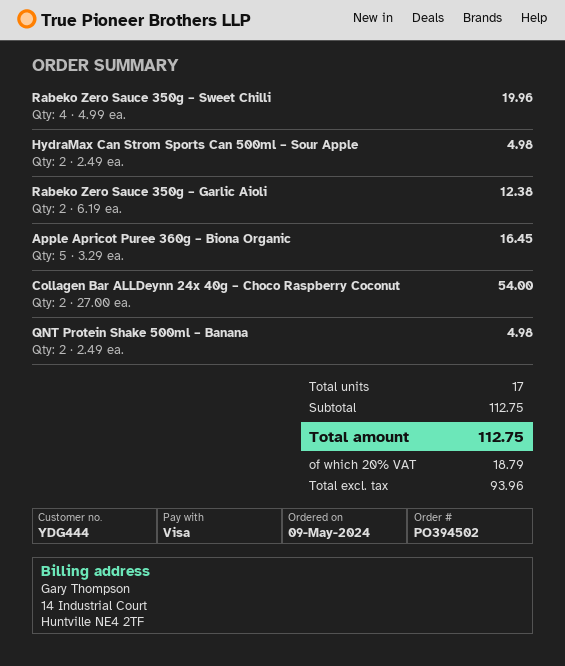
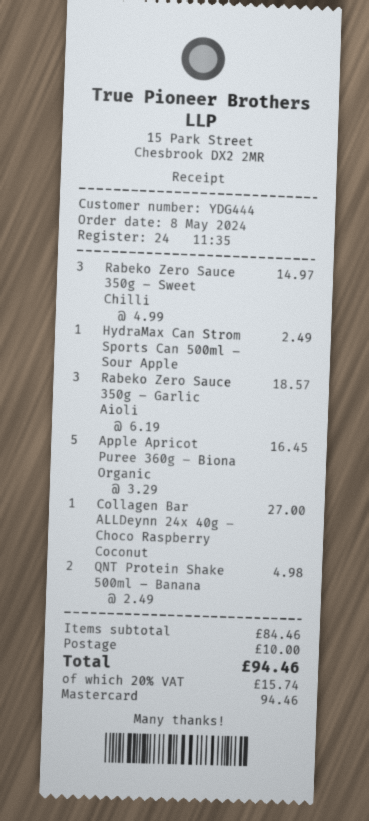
order date: 2024-05-09 -> 2024-05-08
payment method: Visa -> Mastercard
Rabeko Zero Sauce 350g – Sweet Chilli: 4 x 4.99 = 19.96 -> 3 x 4.99 = 14.97
HydraMax Can Strom Sports Can 500ml – Sour Apple: 2 x 2.49 = 4.98 -> 1 x 2.49 = 2.49
Rabeko Zero Sauce 350g – Garlic Aioli: 2 x 6.19 = 12.38 -> 3 x 6.19 = 18.57
Collagen Bar ALLDeynn 24x 40g – Choco Raspberry Coconut: 2 x 27.00 = 54.00 -> 1 x 27.00 = 27.00
subtotal: 112.75 -> 84.46
shipping: none -> 10.00
tax: 20% = 18.79 -> 20% = 15.74
total: 112.75 -> 94.46

